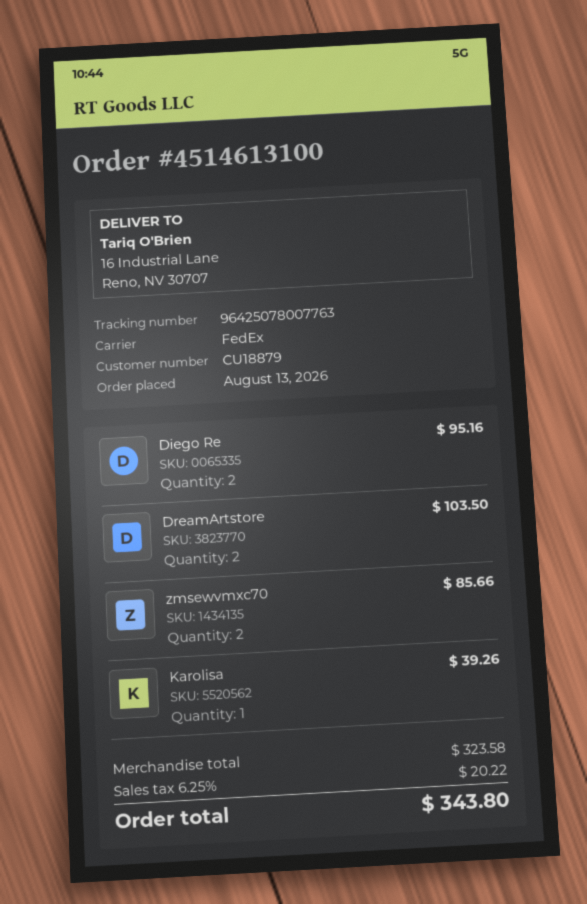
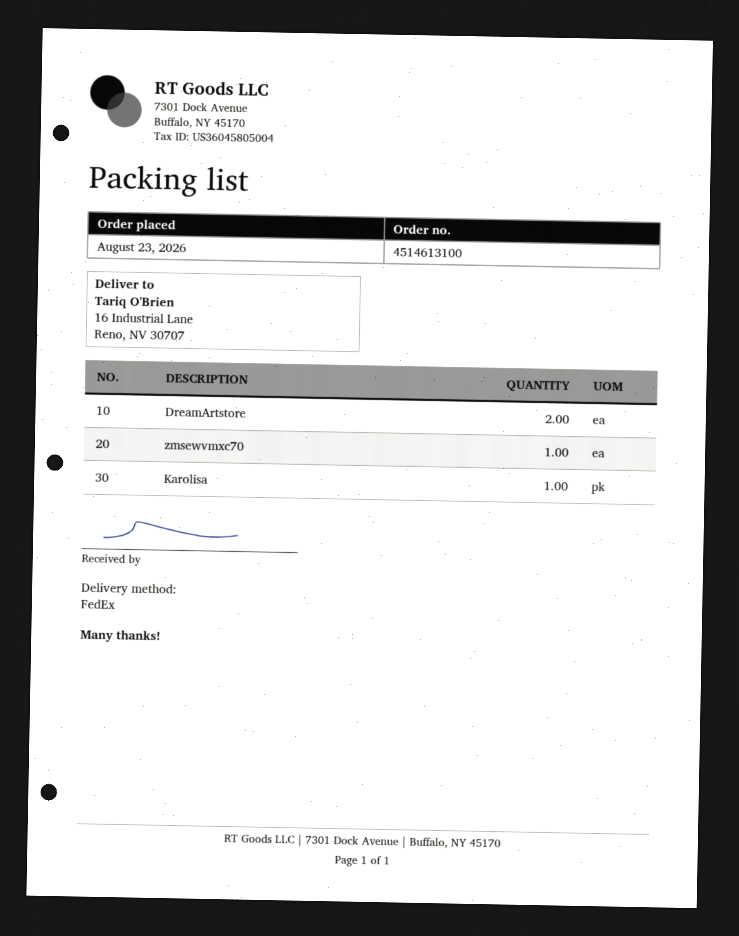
order date: 2026-08-13 -> 2026-08-23
Diego Re: 2 -> none
zmsewvmxc70: 2 -> 1

